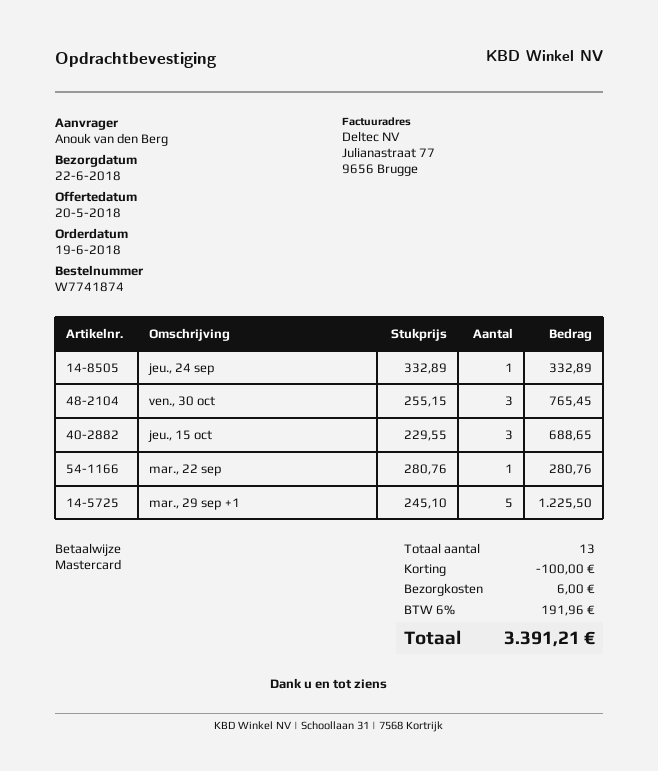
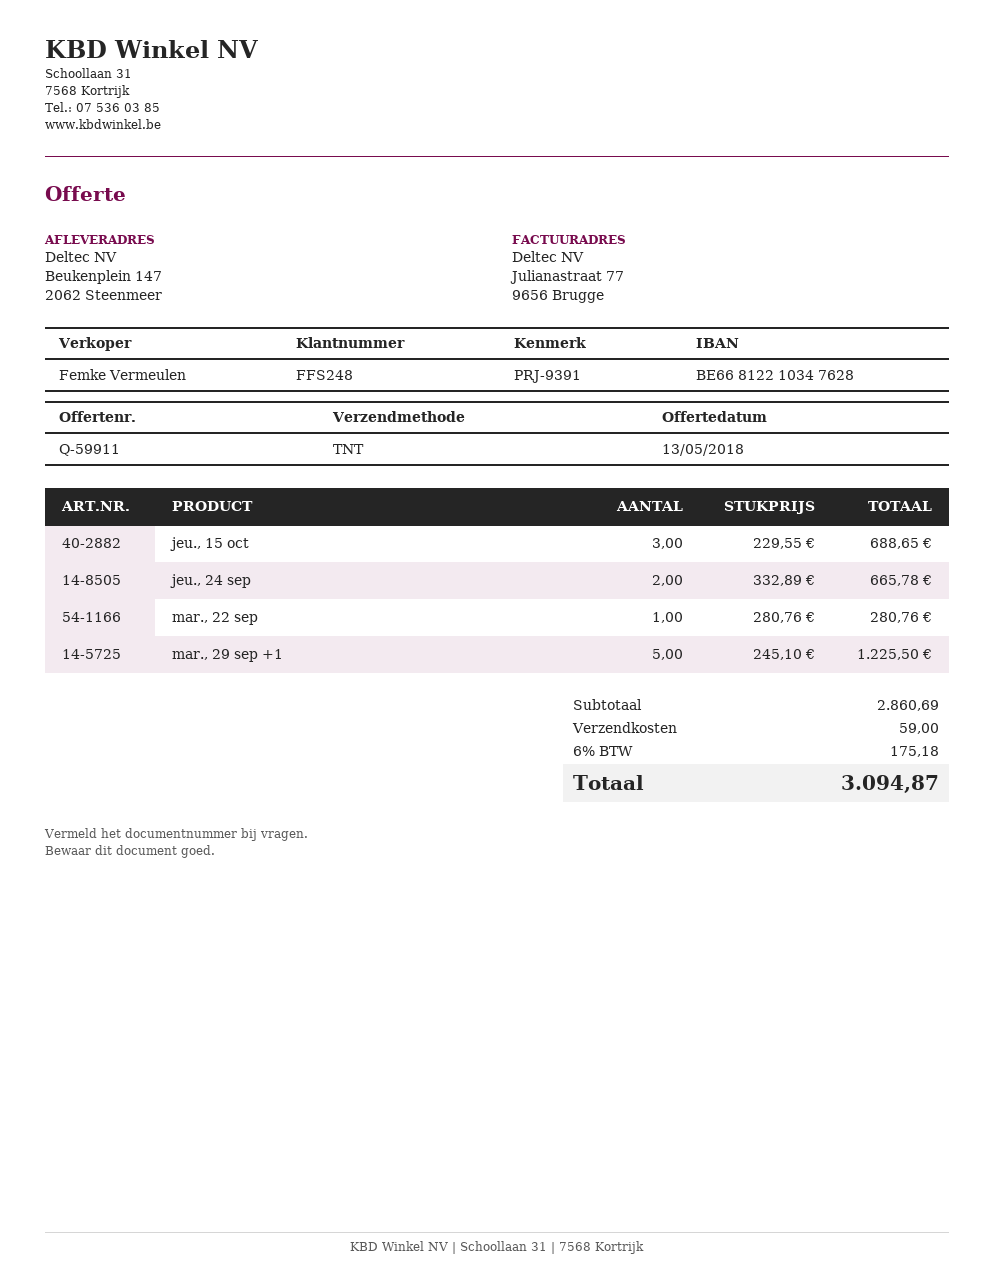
quote date: 2018-05-20 -> 2018-05-13
jeu., 24 sep: 1 x 332.89 = 332.89 -> 2 x 332.89 = 665.78
ven., 30 oct: 3 x 255.15 = 765.45 -> none
discount: 100.00 -> none
shipping: 6.00 -> 59.00
tax: 6% = 191.96 -> 6% = 175.18
total: 3391.21 -> 3094.87

